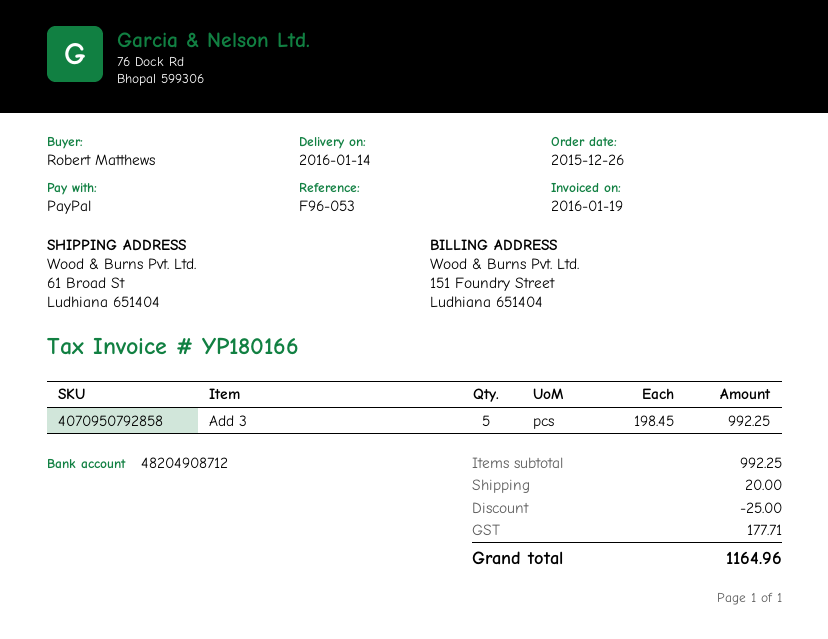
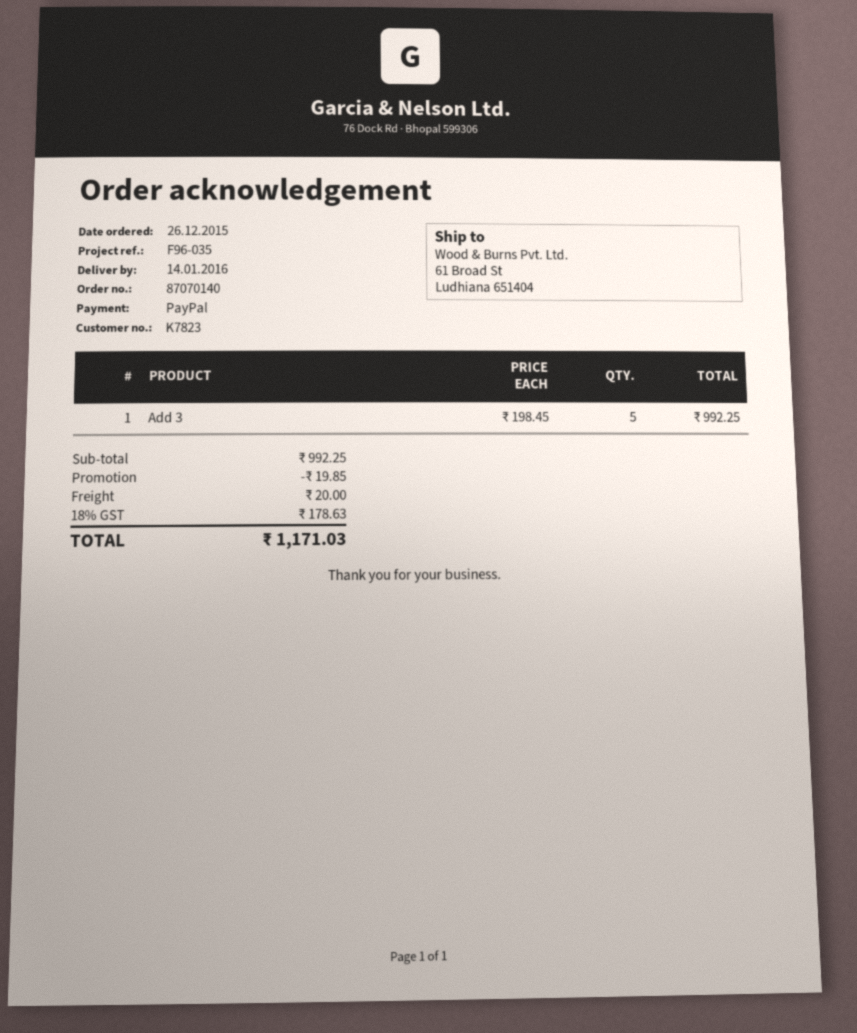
reference: F96-053 -> F96-035
discount: 25.00 -> 19.85
tax: 177.71 -> 178.63
total: 1164.96 -> 1171.03

